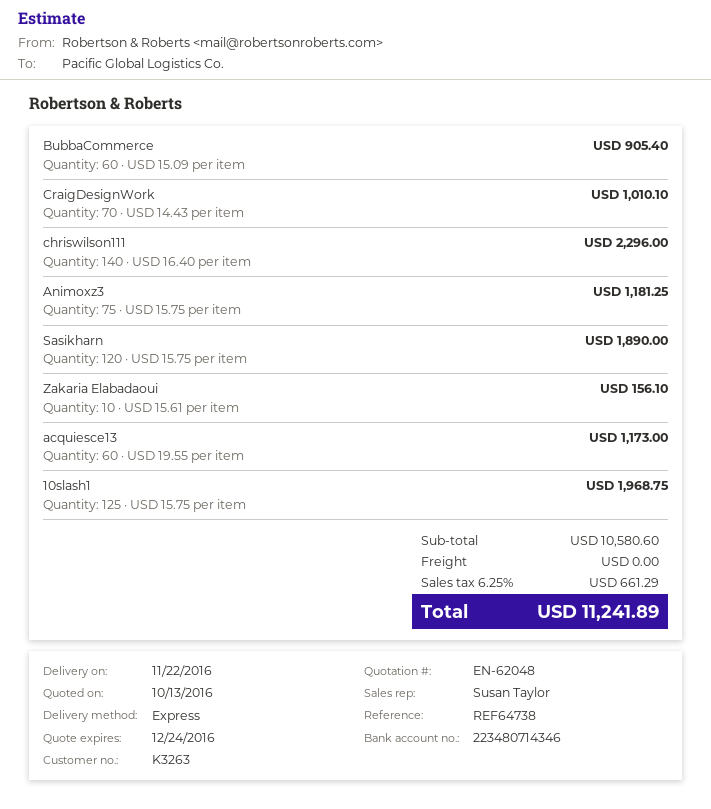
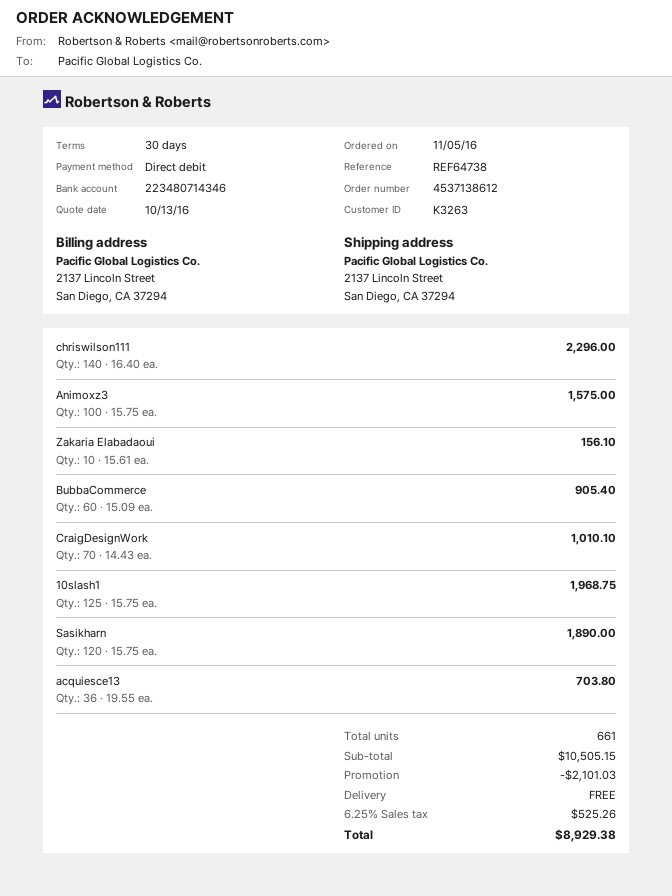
Animoxz3: 75 x 15.75 = 1181.25 -> 100 x 15.75 = 1575.00
acquiesce13: 60 x 19.55 = 1173.00 -> 36 x 19.55 = 703.80
subtotal: 10580.60 -> 10505.15
discount: none -> 2101.03
tax: 6.25% = 661.29 -> 6.25% = 525.26
total: 11241.89 -> 8929.38

